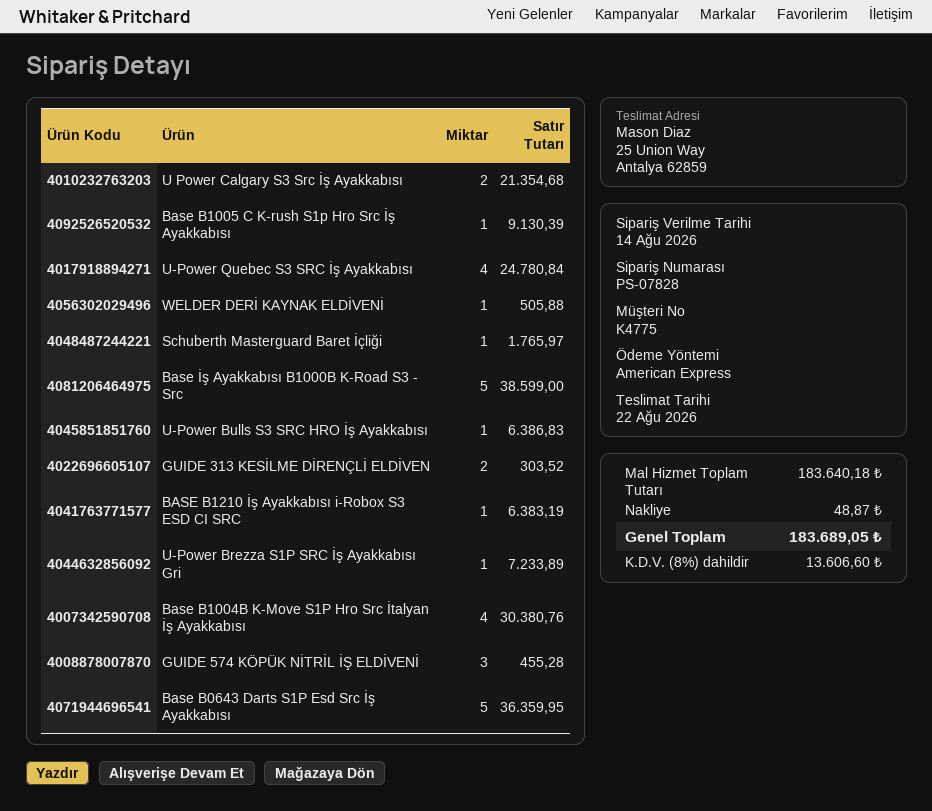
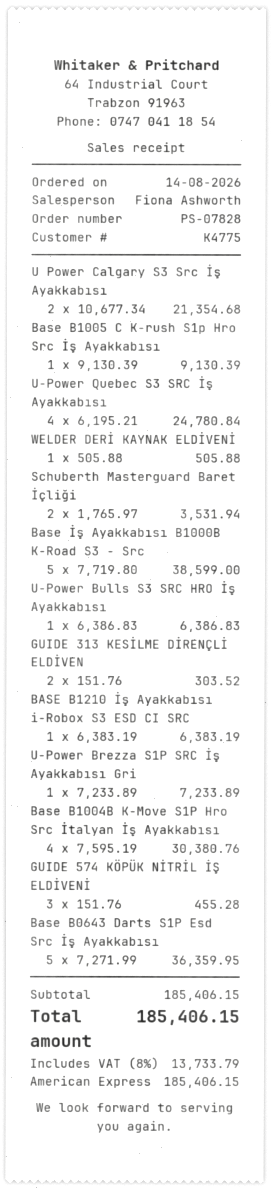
Schuberth Masterguard Baret İçliği: 1 for 1765.97 -> 2 for 3531.94
subtotal: 183640.18 -> 185406.15
shipping: 48.87 -> none
tax: 8% = 13606.60 -> 8% = 13733.79
total: 183689.05 -> 185406.15

